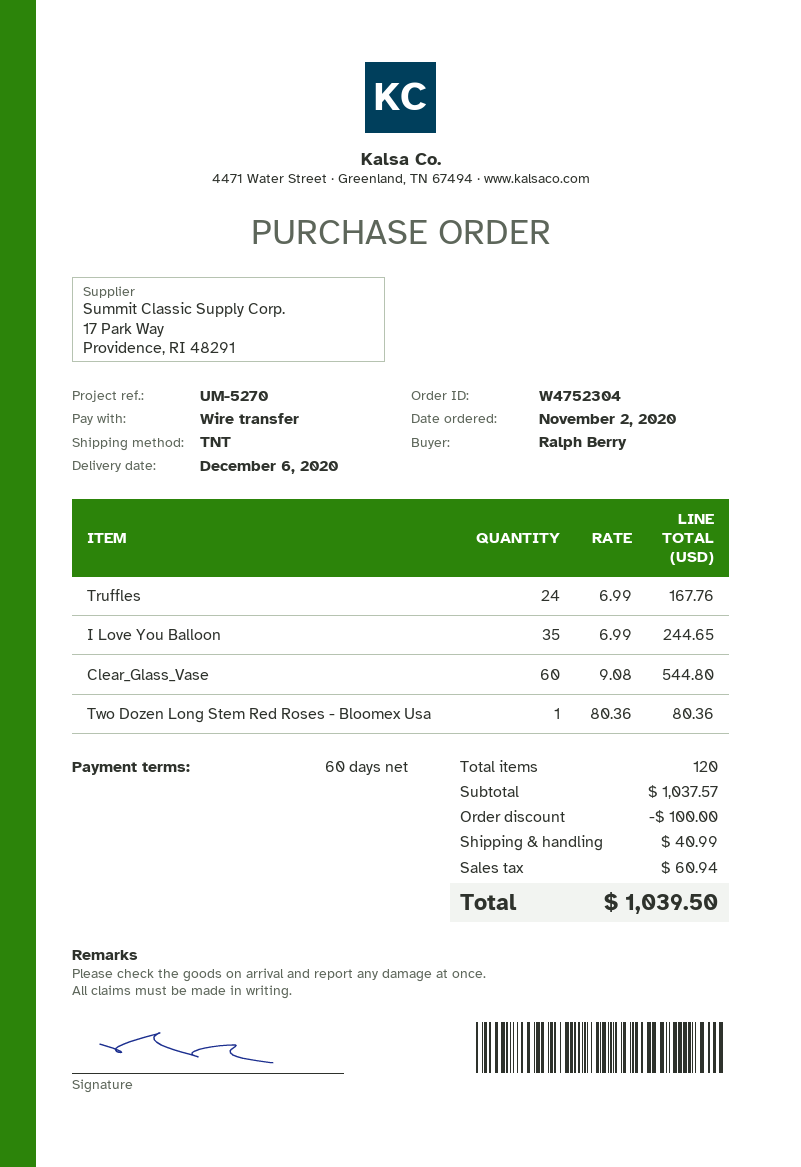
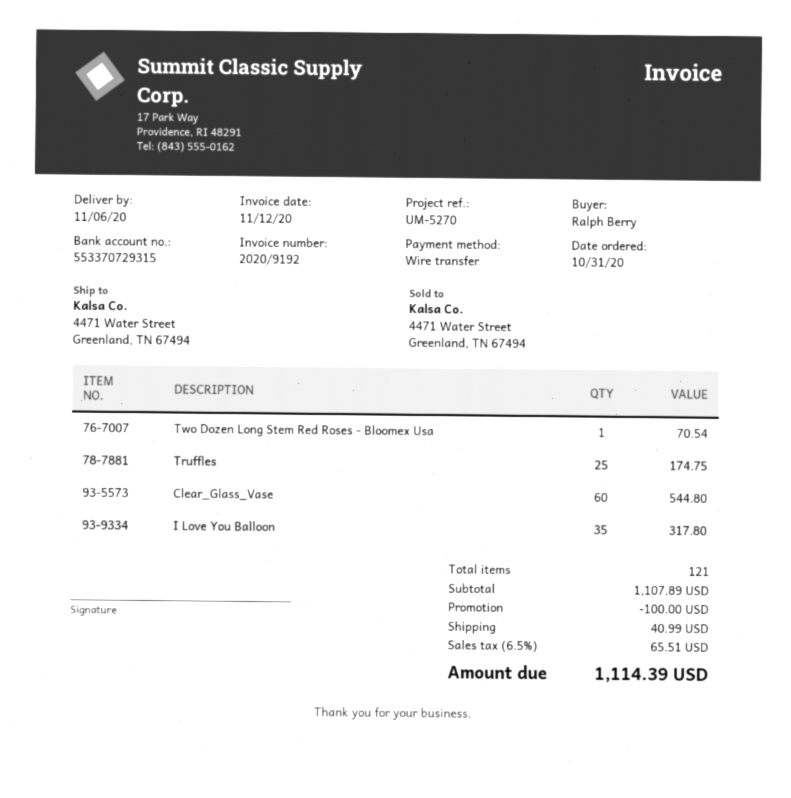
order date: 2020-11-02 -> 2020-10-31
delivery date: 2020-12-06 -> 2020-11-06
Truffles: 24 for 167.76 -> 25 for 174.75
I Love You Balloon: 35 for 244.65 -> 35 for 317.80
Two Dozen Long Stem Red Roses - Bloomex Usa: 1 for 80.36 -> 1 for 70.54
total quantity: 120 -> 121
subtotal: 1037.57 -> 1107.89
tax: 60.94 -> 65.51
total: 1039.50 -> 1114.39

